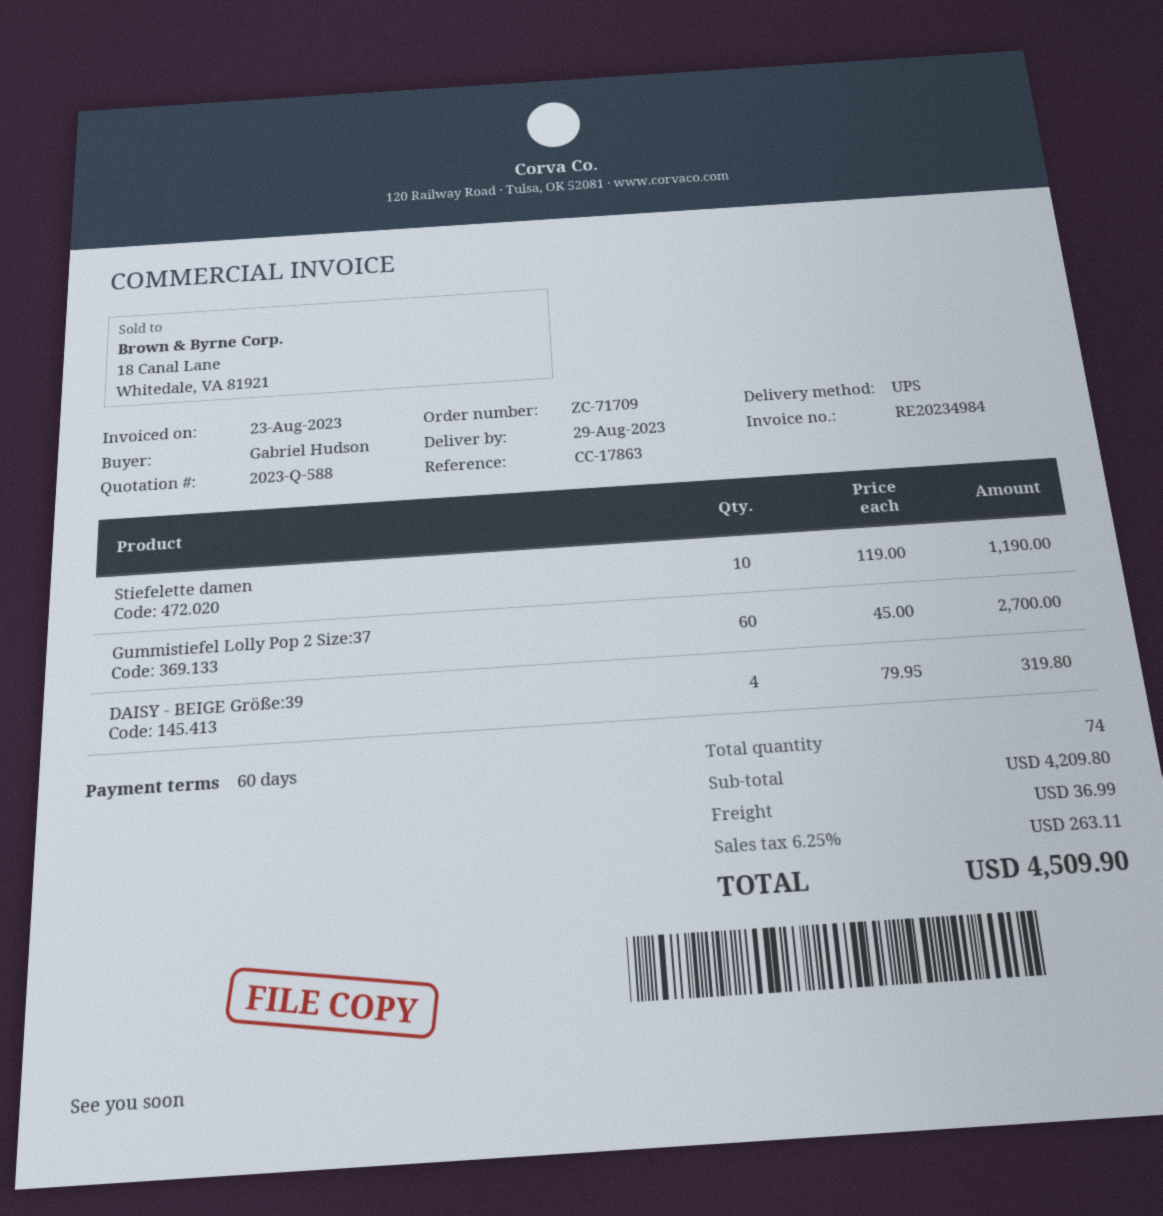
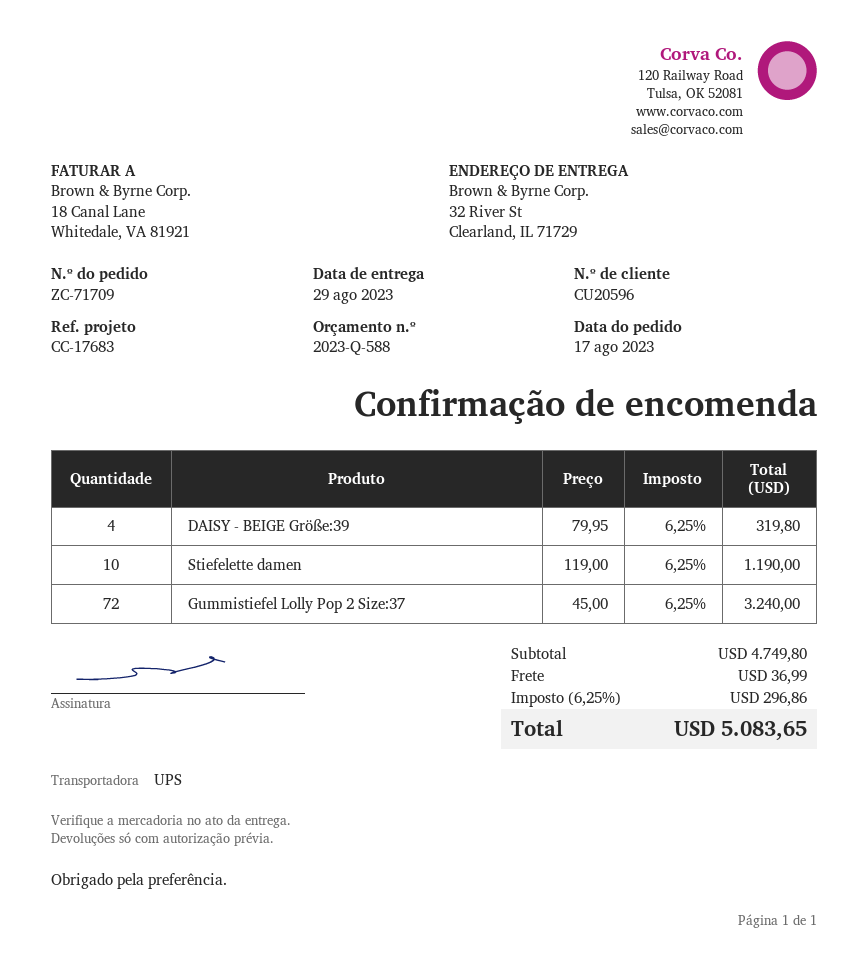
reference: CC-17863 -> CC-17683
Gummistiefel Lolly Pop 2 Size:37: 60 x 45.00 = 2700.00 -> 72 x 45.00 = 3240.00
subtotal: 4209.80 -> 4749.80
tax: 6.25% = 263.11 -> 6.25% = 296.86
total: 4509.90 -> 5083.65

